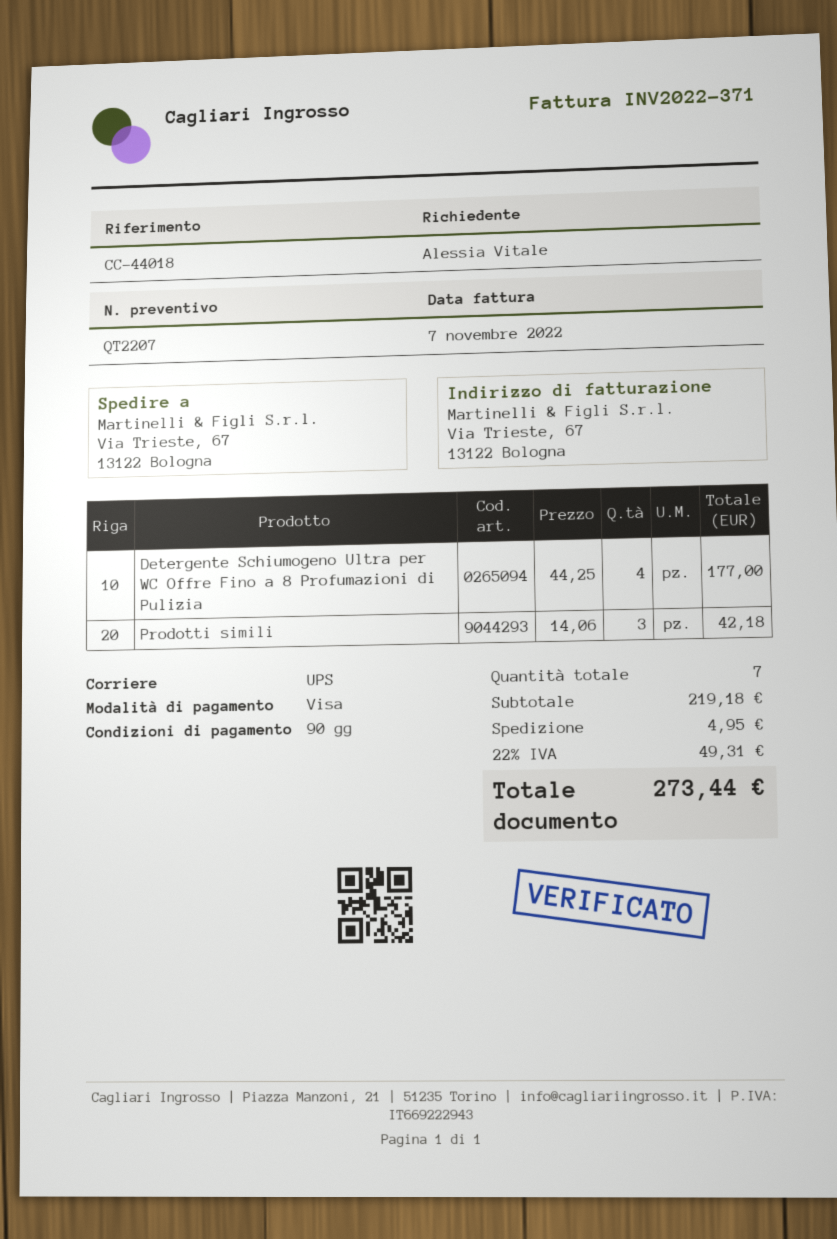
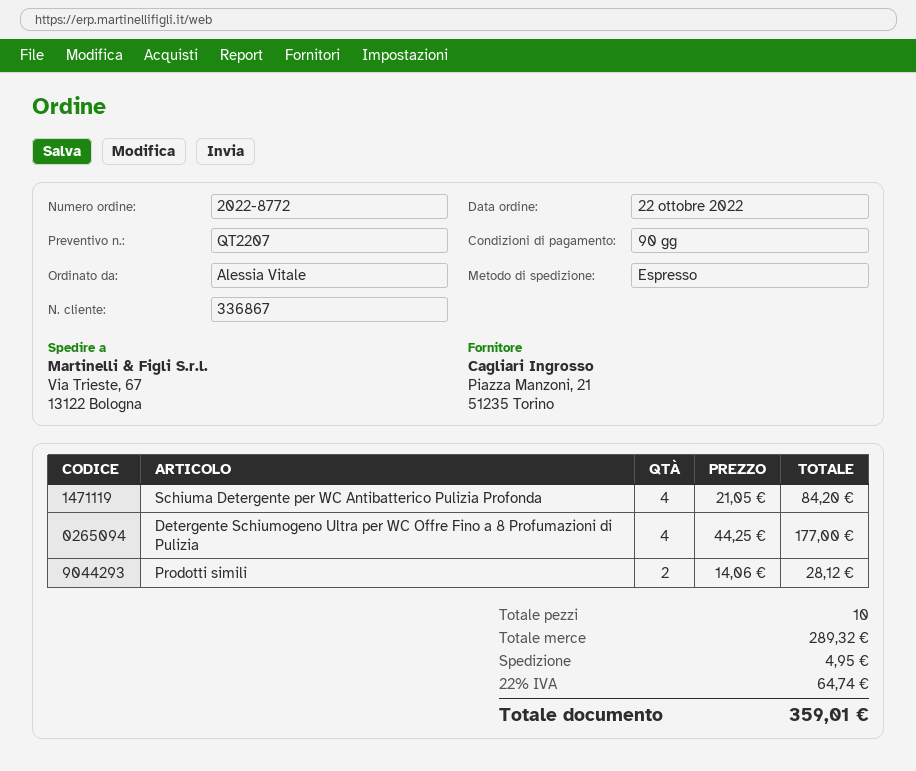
shipping method: UPS -> express
Prodotti simili: 3 x 14.06 = 42.18 -> 2 x 14.06 = 28.12
Schiuma Detergente per WC Antibatterico Pulizia Profonda: none -> 4 x 21.05 = 84.20
total quantity: 7 -> 10
subtotal: 219.18 -> 289.32
tax: 22% = 49.31 -> 22% = 64.74
total: 273.44 -> 359.01

